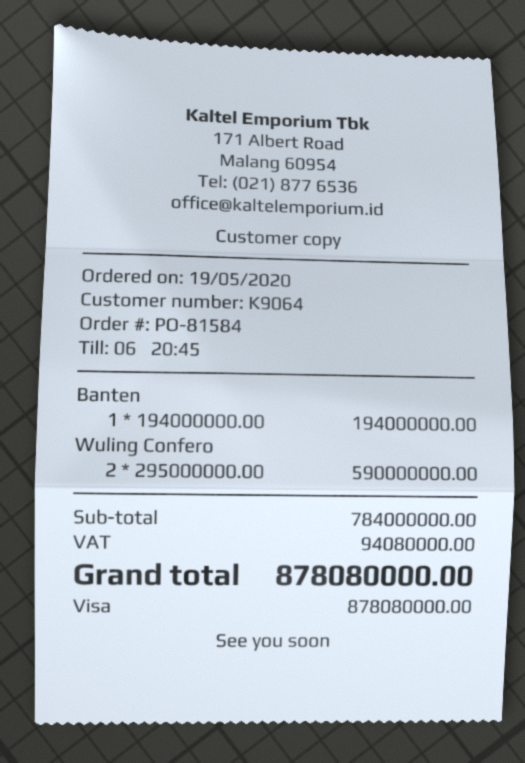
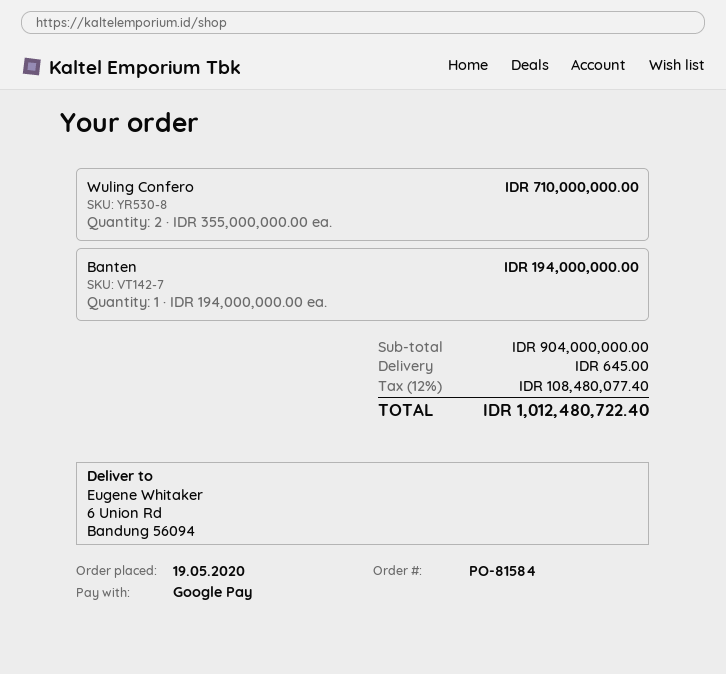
payment method: Visa -> Google Pay
Wuling Confero: 2 x 295000000.00 = 590000000.00 -> 2 x 355000000.00 = 710000000.00
subtotal: 784000000.00 -> 904000000.00
shipping: none -> 645.00
tax: 94080000.00 -> 108480077.40
total: 878080000.00 -> 1012480722.40

